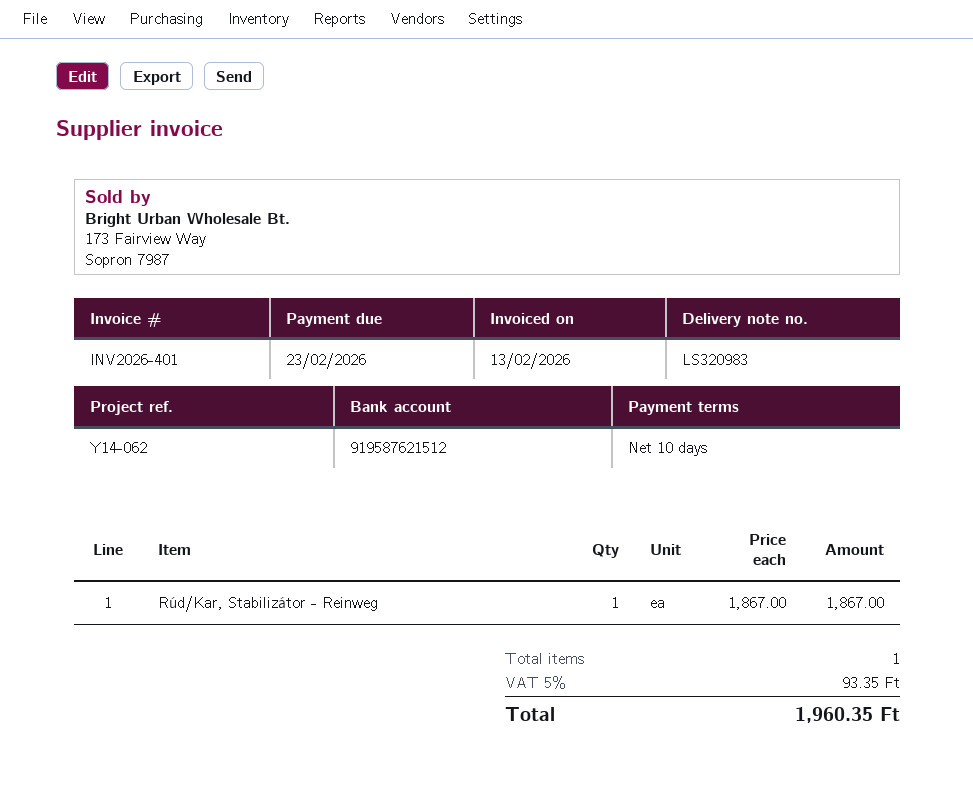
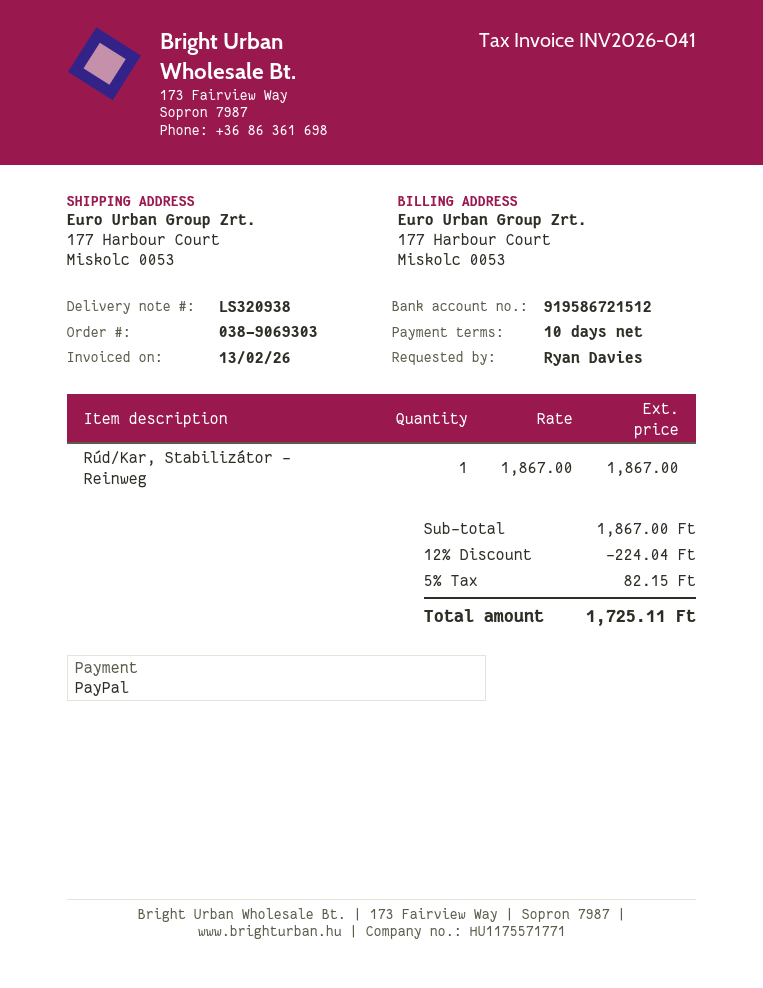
delivery note number: LS320983 -> LS320938
invoice number: INV2026-401 -> INV2026-041
bank account: 919587621512 -> 919586721512
discount: none -> 12% = 224.04
tax: 5% = 93.35 -> 5% = 82.15
total: 1960.35 -> 1725.11

